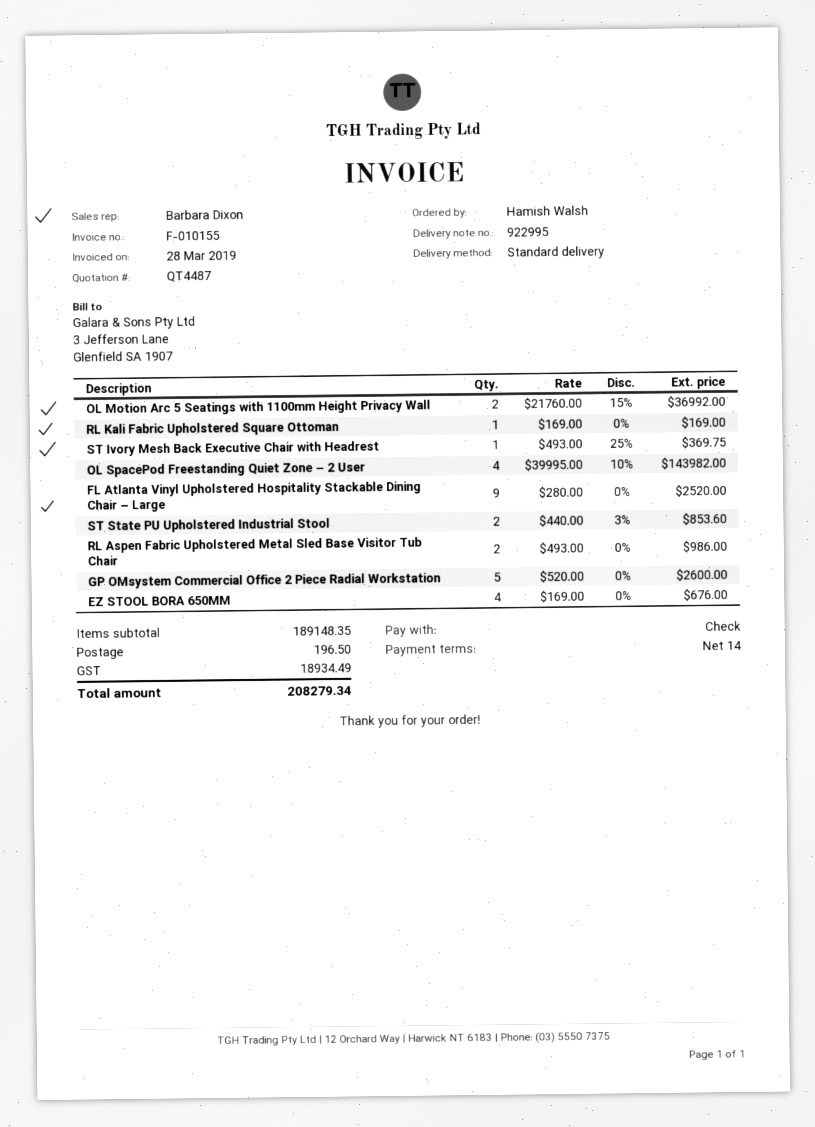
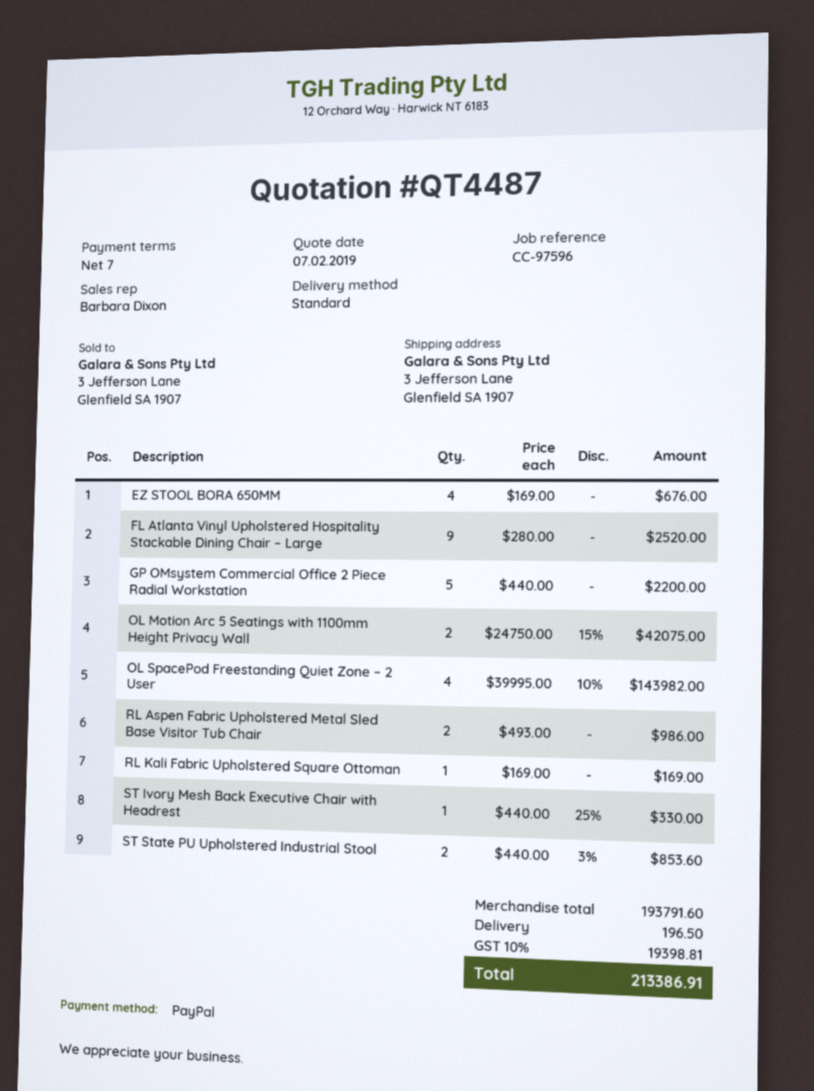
payment terms: 14 days -> 7 days
payment method: cheque -> PayPal
OL Motion Arc 5 Seatings with 1100mm Height Privacy Wall: 2 x 21760.00 - 15% = 36992.00 -> 2 x 24750.00 - 15% = 42075.00
ST Ivory Mesh Back Executive Chair with Headrest: 1 x 493.00 - 25% = 369.75 -> 1 x 440.00 - 25% = 330.00
GP OMsystem Commercial Office 2 Piece Radial Workstation: 5 x 520.00 = 2600.00 -> 5 x 440.00 = 2200.00
subtotal: 189148.35 -> 193791.60
tax: 18934.49 -> 19398.81
total: 208279.34 -> 213386.91

